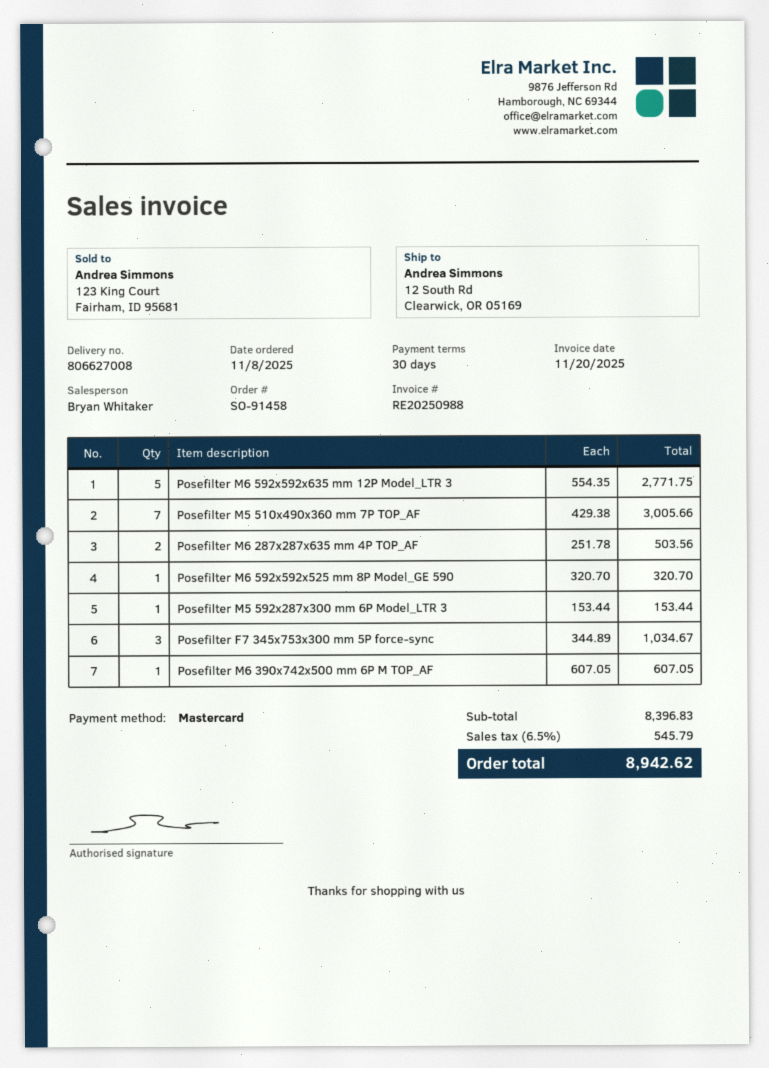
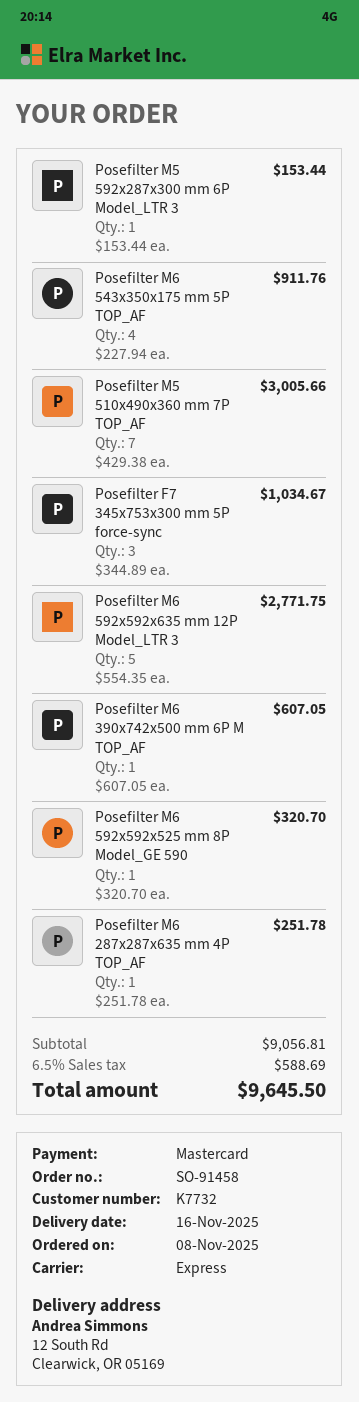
Posefilter M6 287x287x635 mm 4P TOP_AF: 2 x 251.78 = 503.56 -> 1 x 251.78 = 251.78
Posefilter M6 543x350x175 mm 5P TOP_AF: none -> 4 x 227.94 = 911.76
subtotal: 8396.83 -> 9056.81
tax: 6.5% = 545.79 -> 6.5% = 588.69
total: 8942.62 -> 9645.50

